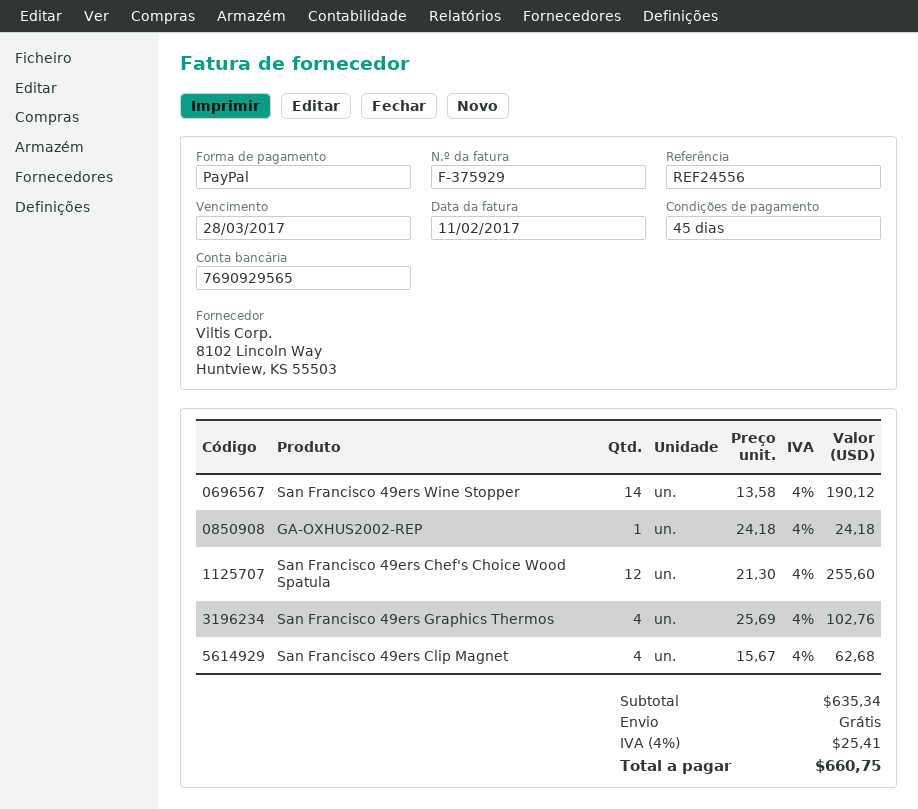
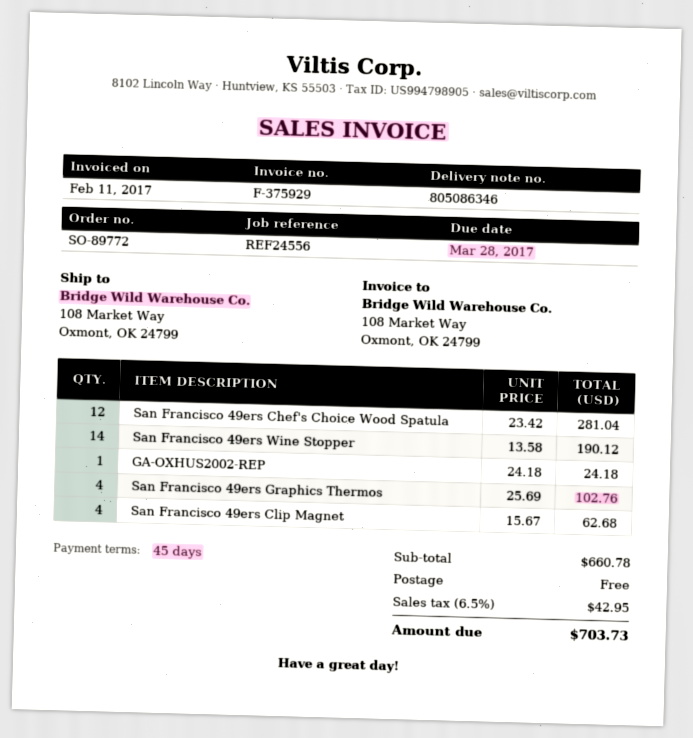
San Francisco 49ers Chef's Choice Wood Spatula: 12 x 21.30 = 255.60 -> 12 x 23.42 = 281.04
subtotal: 635.34 -> 660.78
tax: 4% = 25.41 -> 6.5% = 42.95
total: 660.75 -> 703.73

